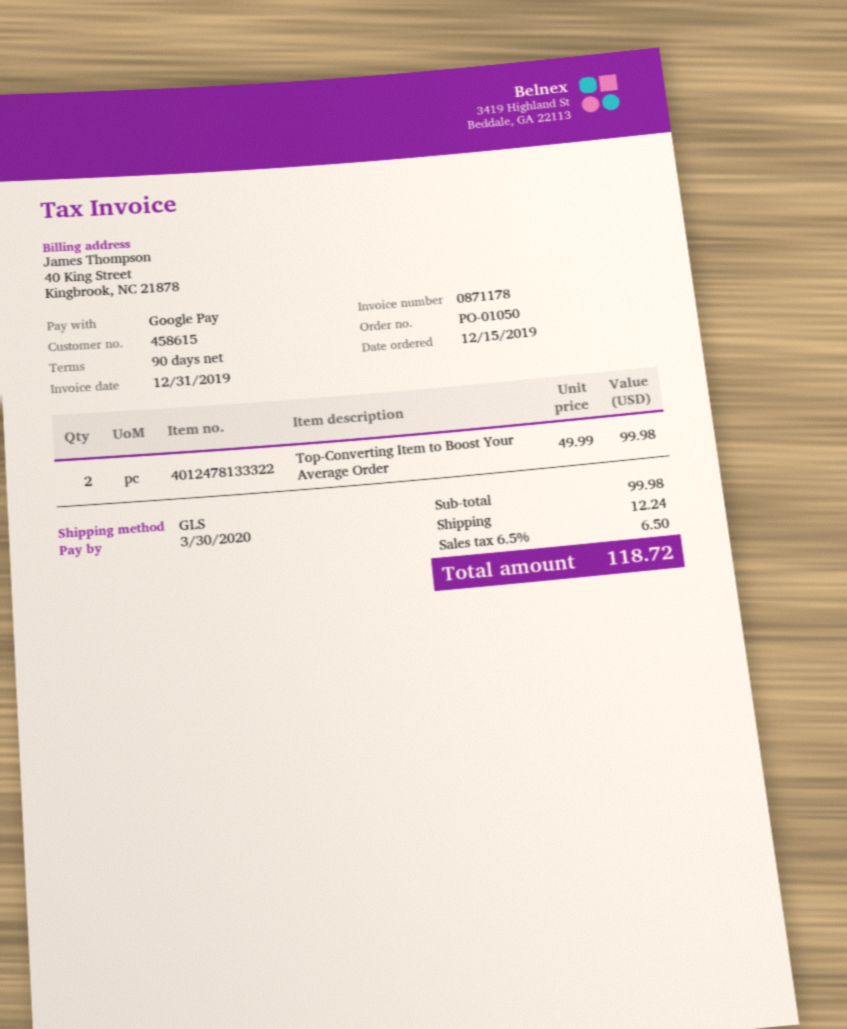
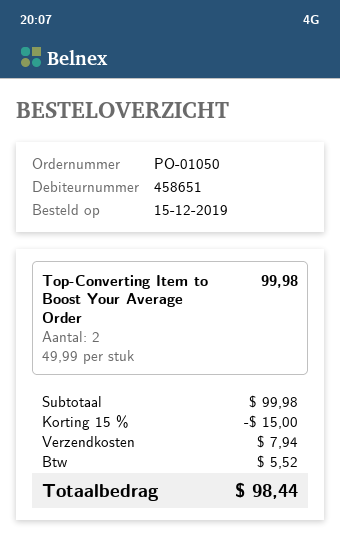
customer number: 458615 -> 458651
discount: none -> 15% = 15.00
shipping: 12.24 -> 7.94
tax: 6.50 -> 5.52
total: 118.72 -> 98.44

